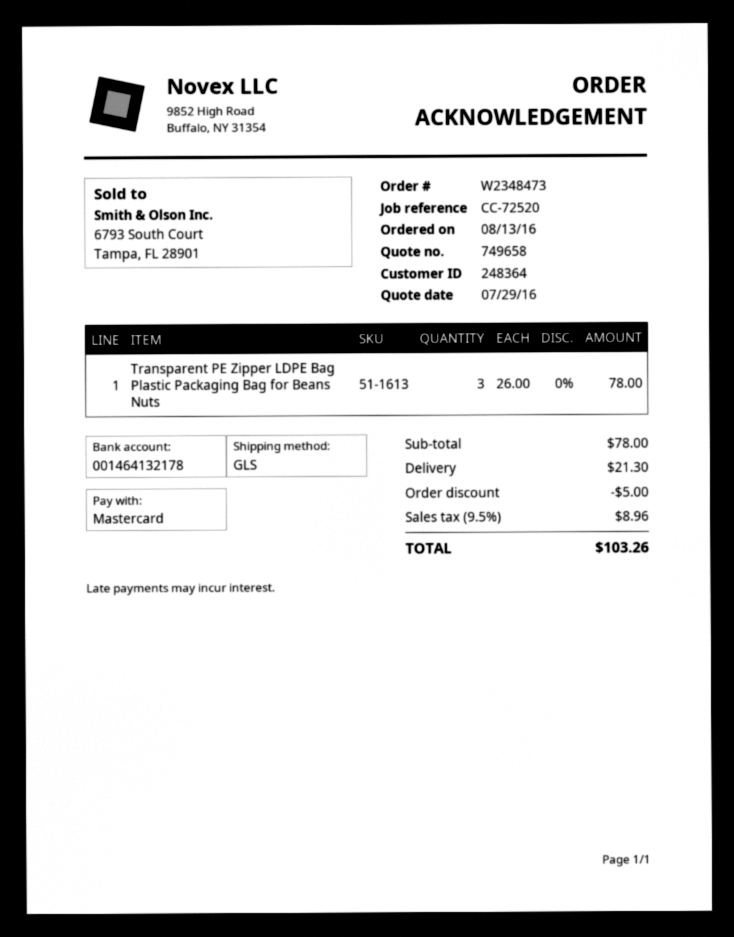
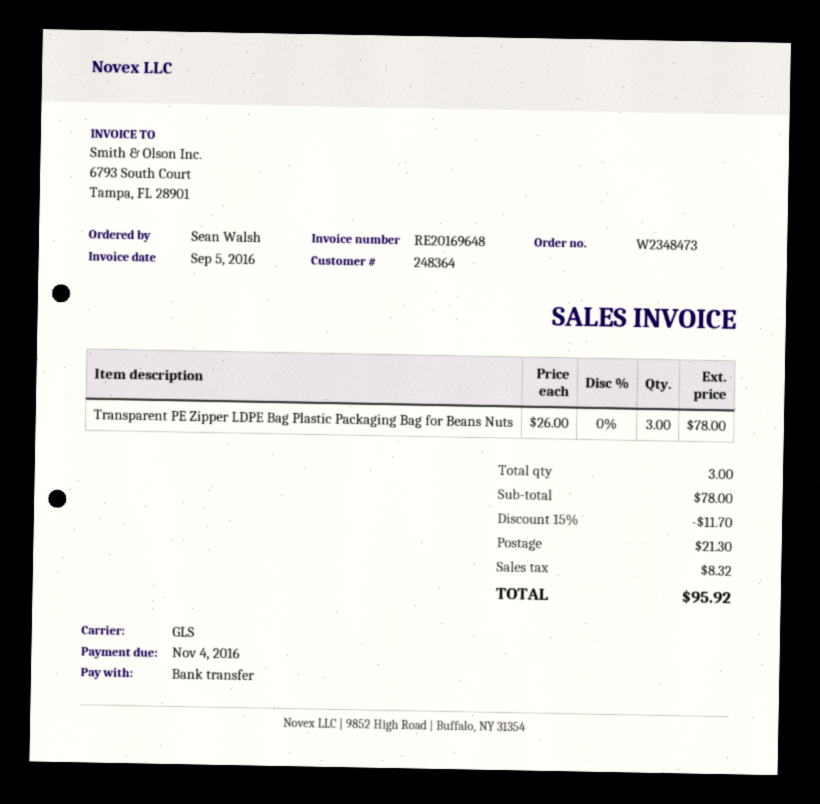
payment method: Mastercard -> bank transfer
discount: 5.00 -> 11.70
tax: 8.96 -> 8.32
total: 103.26 -> 95.92

